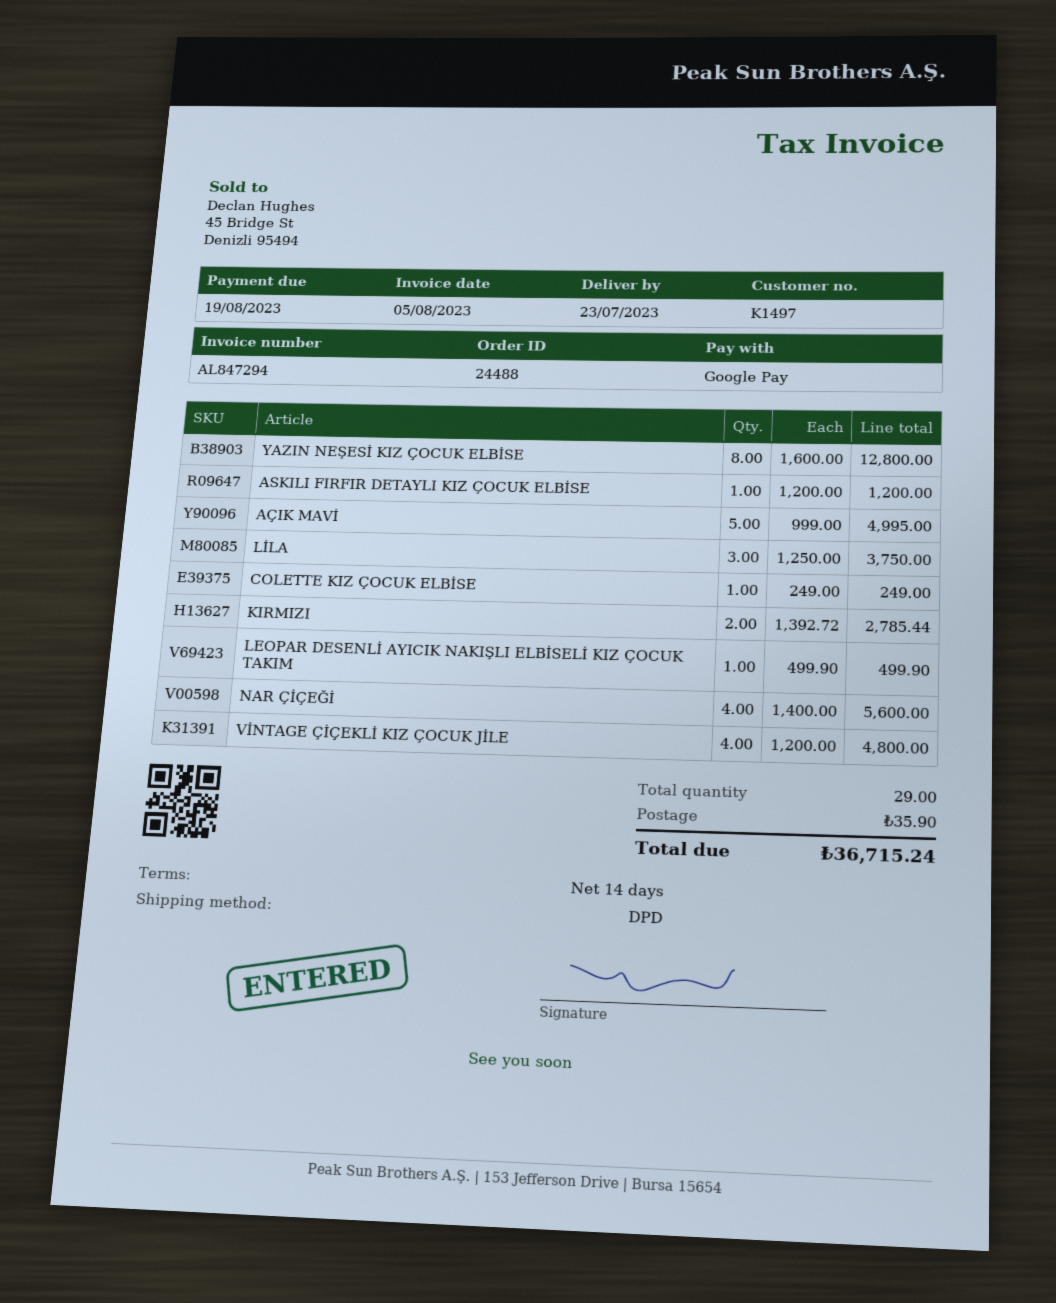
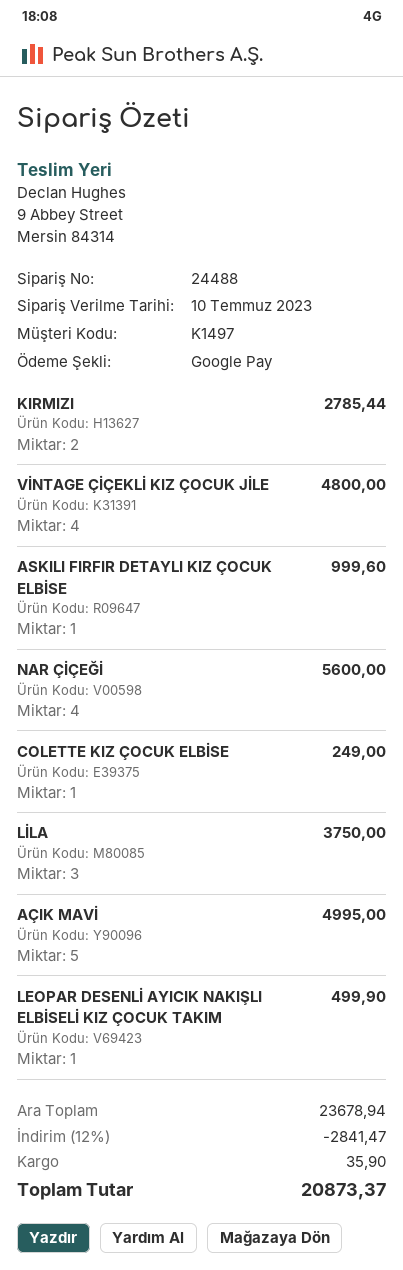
YAZIN NEŞESİ KIZ ÇOCUK ELBİSE: 8 for 12800.00 -> none
ASKILI FIRFIR DETAYLI KIZ ÇOCUK ELBİSE: 1 for 1200.00 -> 1 for 999.60
discount: none -> 12% = 2841.47
total: 36715.24 -> 20873.37

